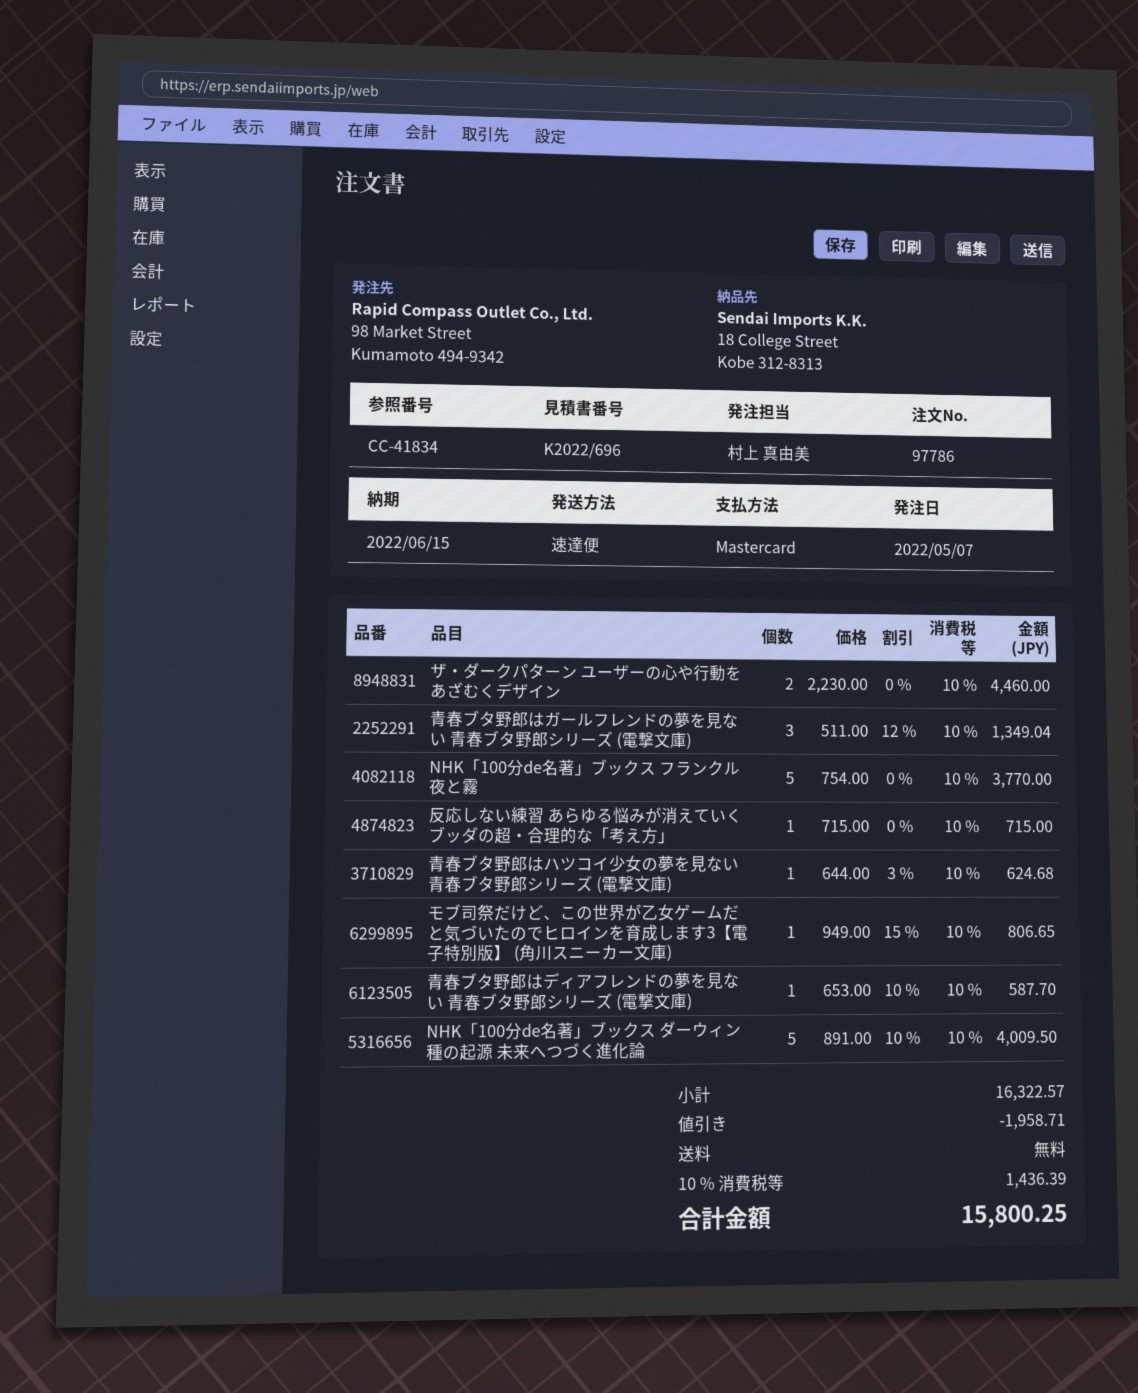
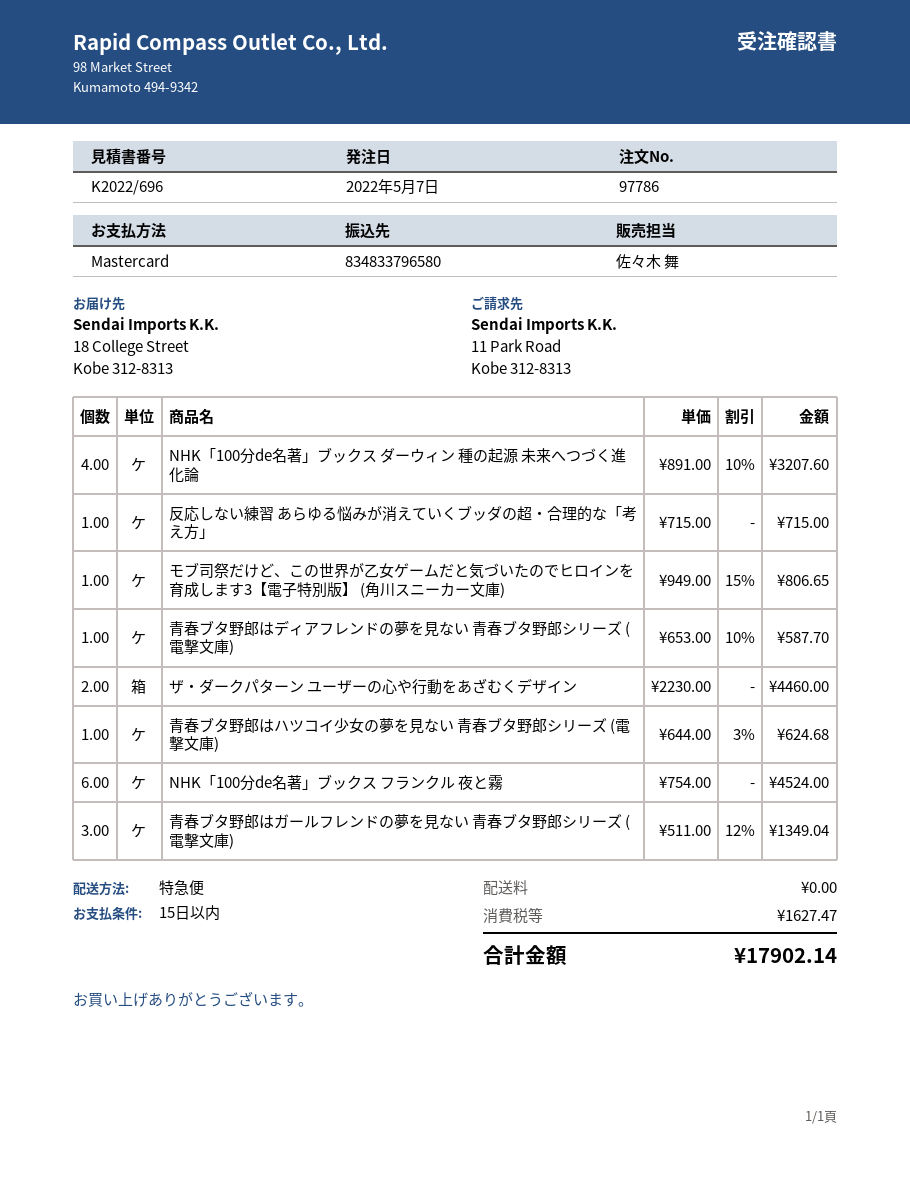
NHK「100分de名著」ブックス フランクル 夜と霧: 5 x 754.00 = 3770.00 -> 6 x 754.00 = 4524.00
NHK「100分de名著」ブックス ダーウィン 種の起源 未来へつづく進化論: 5 x 891.00 - 10% = 4009.50 -> 4 x 891.00 - 10% = 3207.60
discount: 1958.71 -> none
tax: 1436.39 -> 1627.47
total: 15800.25 -> 17902.14

